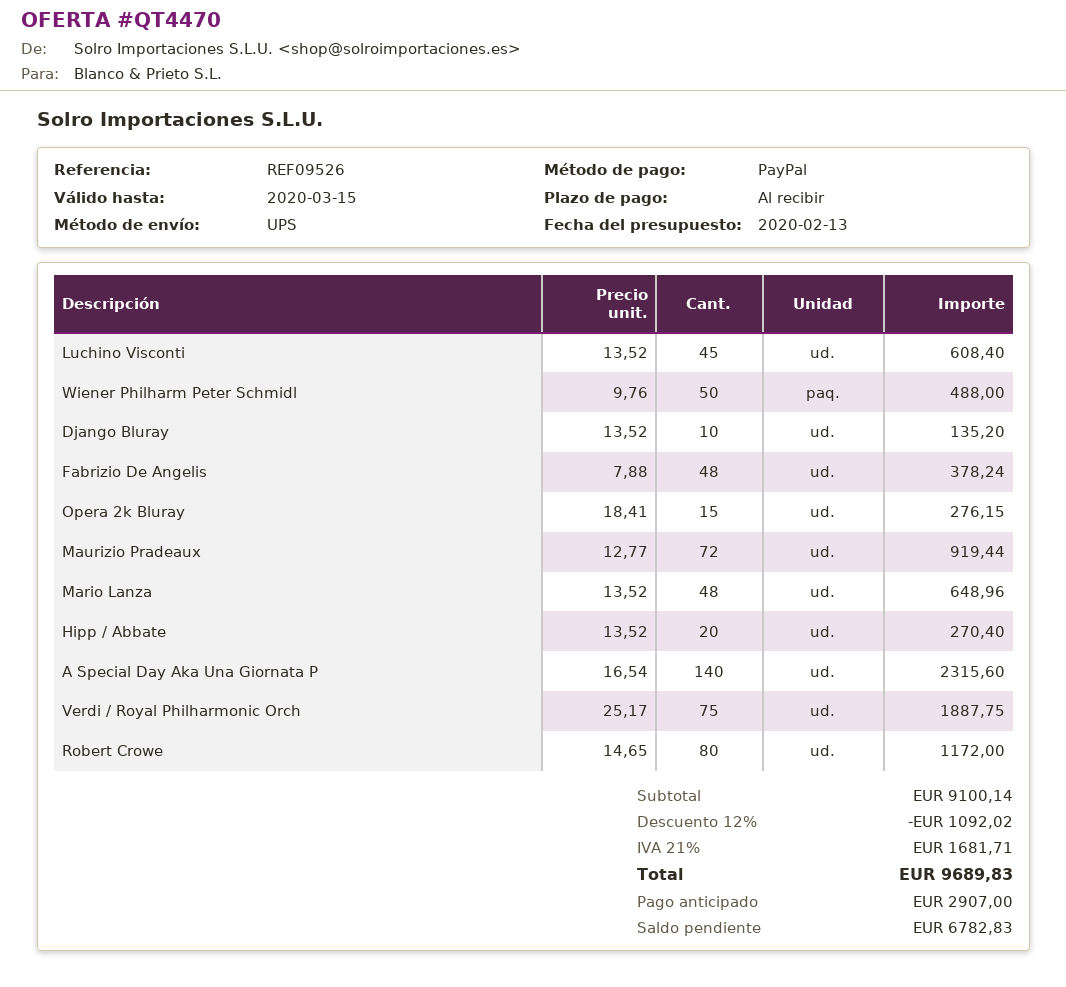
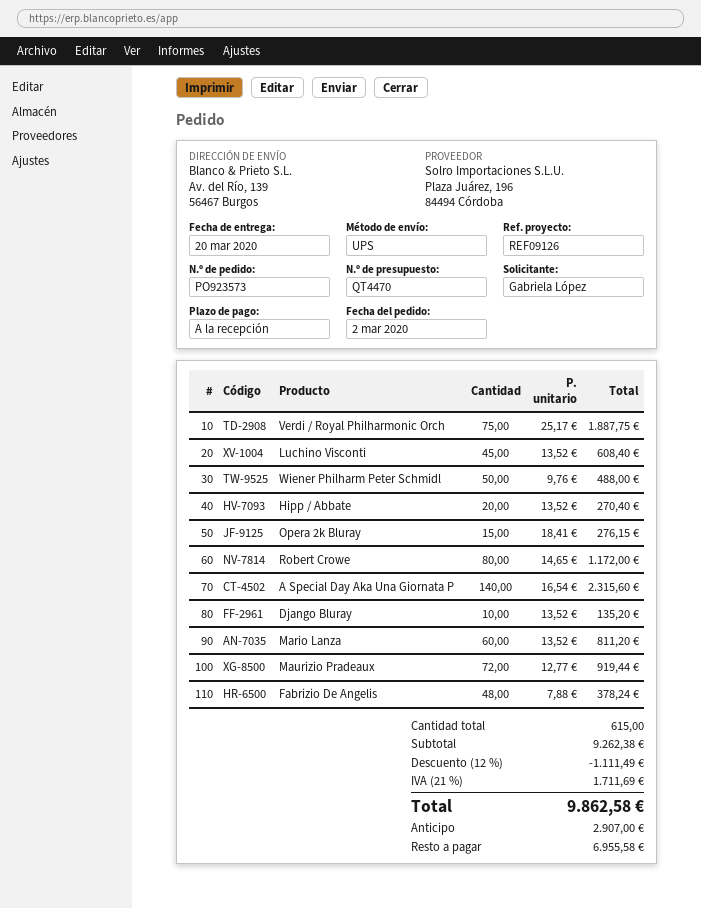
reference: REF09526 -> REF09126
Mario Lanza: 48 x 13.52 = 648.96 -> 60 x 13.52 = 811.20
subtotal: 9100.14 -> 9262.38
discount: 12% = 1092.02 -> 12% = 1111.49
tax: 21% = 1681.71 -> 21% = 1711.69
total: 9689.83 -> 9862.58
balance: 6782.83 -> 6955.58

